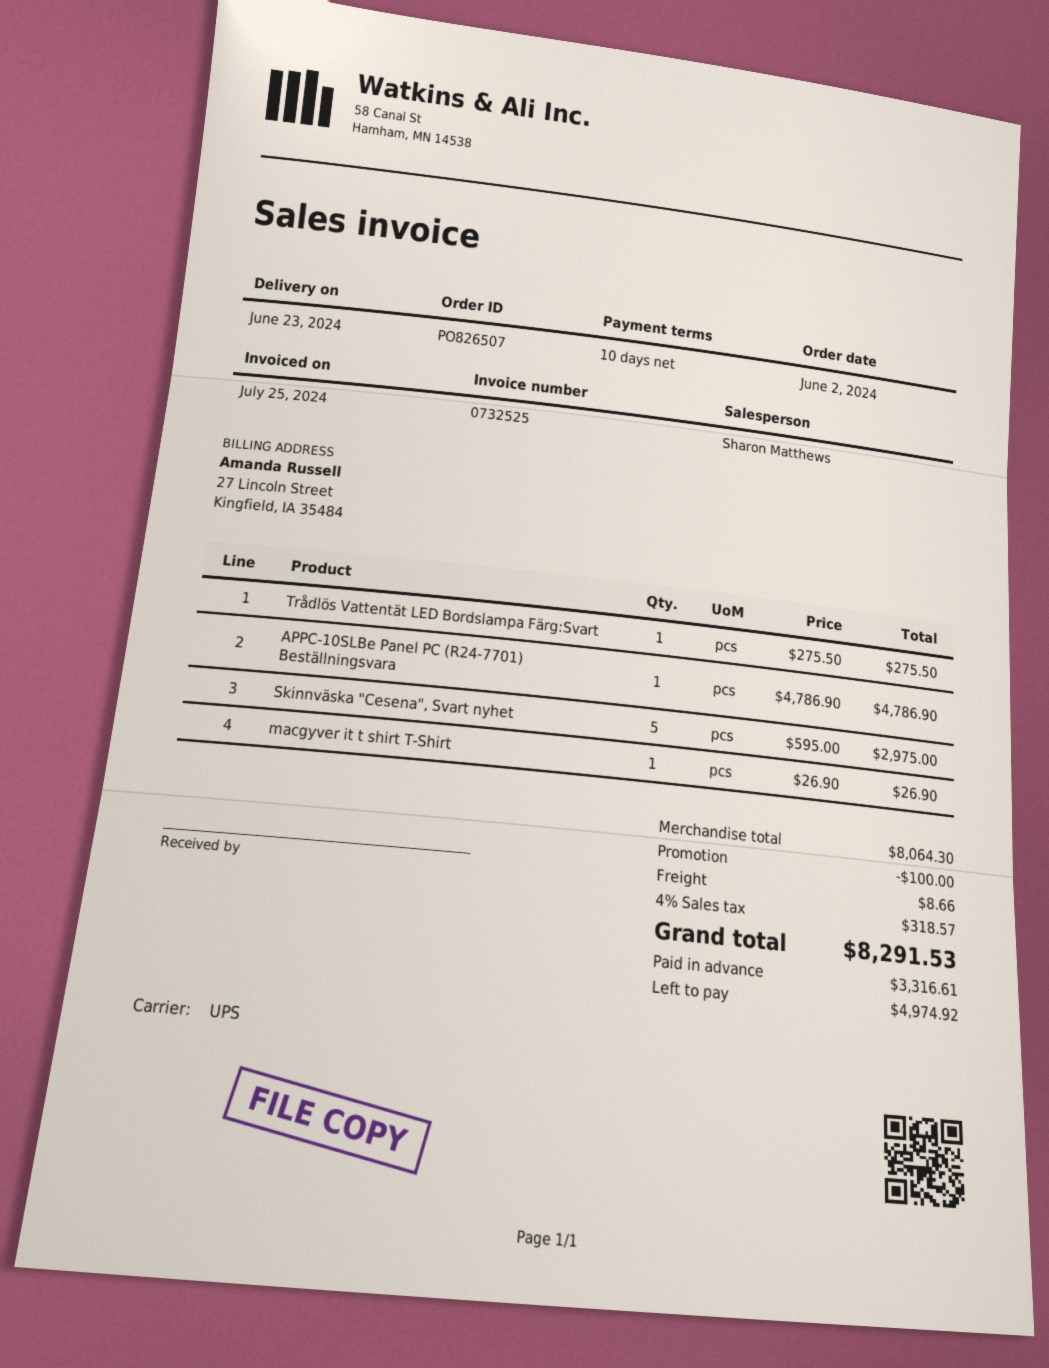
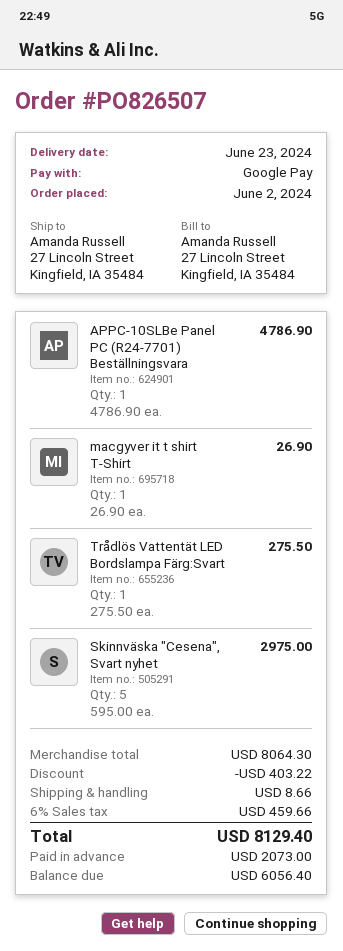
discount: 100.00 -> 403.22
tax: 4% = 318.57 -> 6% = 459.66
total: 8291.53 -> 8129.40
deposit: 3316.61 -> 2073.00
balance: 4974.92 -> 6056.40

